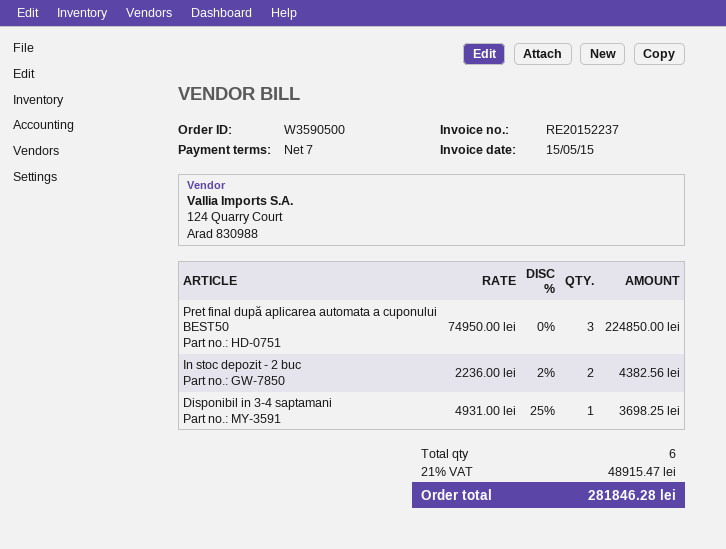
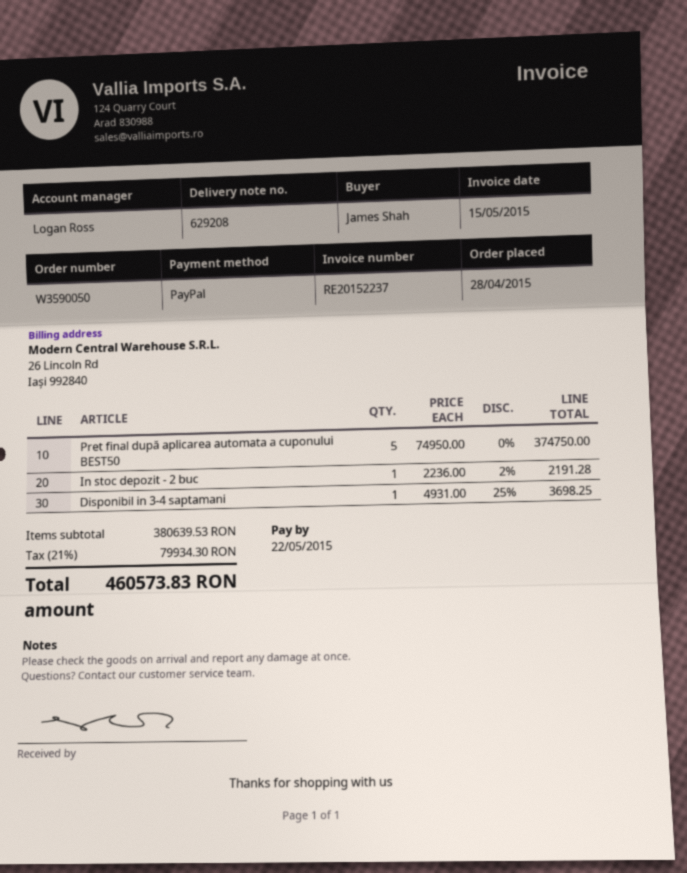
order number: W3590500 -> W3590050
Pret final după aplicarea automata a cuponului BEST50: 3 x 74950.00 = 224850.00 -> 5 x 74950.00 = 374750.00
In stoc depozit - 2 buc: 2 x 2236.00 - 2% = 4382.56 -> 1 x 2236.00 - 2% = 2191.28
tax: 21% = 48915.47 -> 21% = 79934.30
total: 281846.28 -> 460573.83

